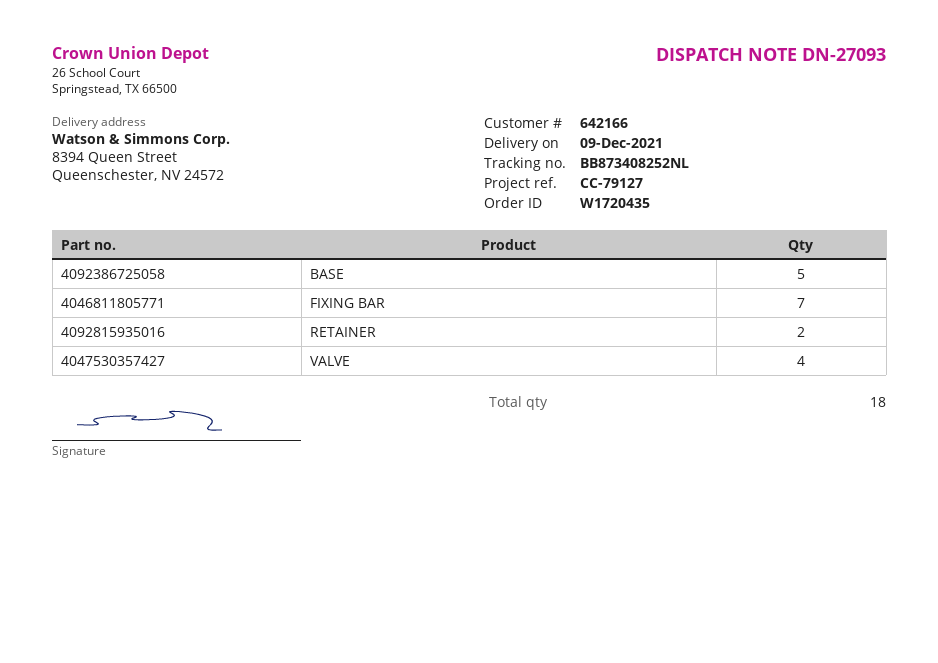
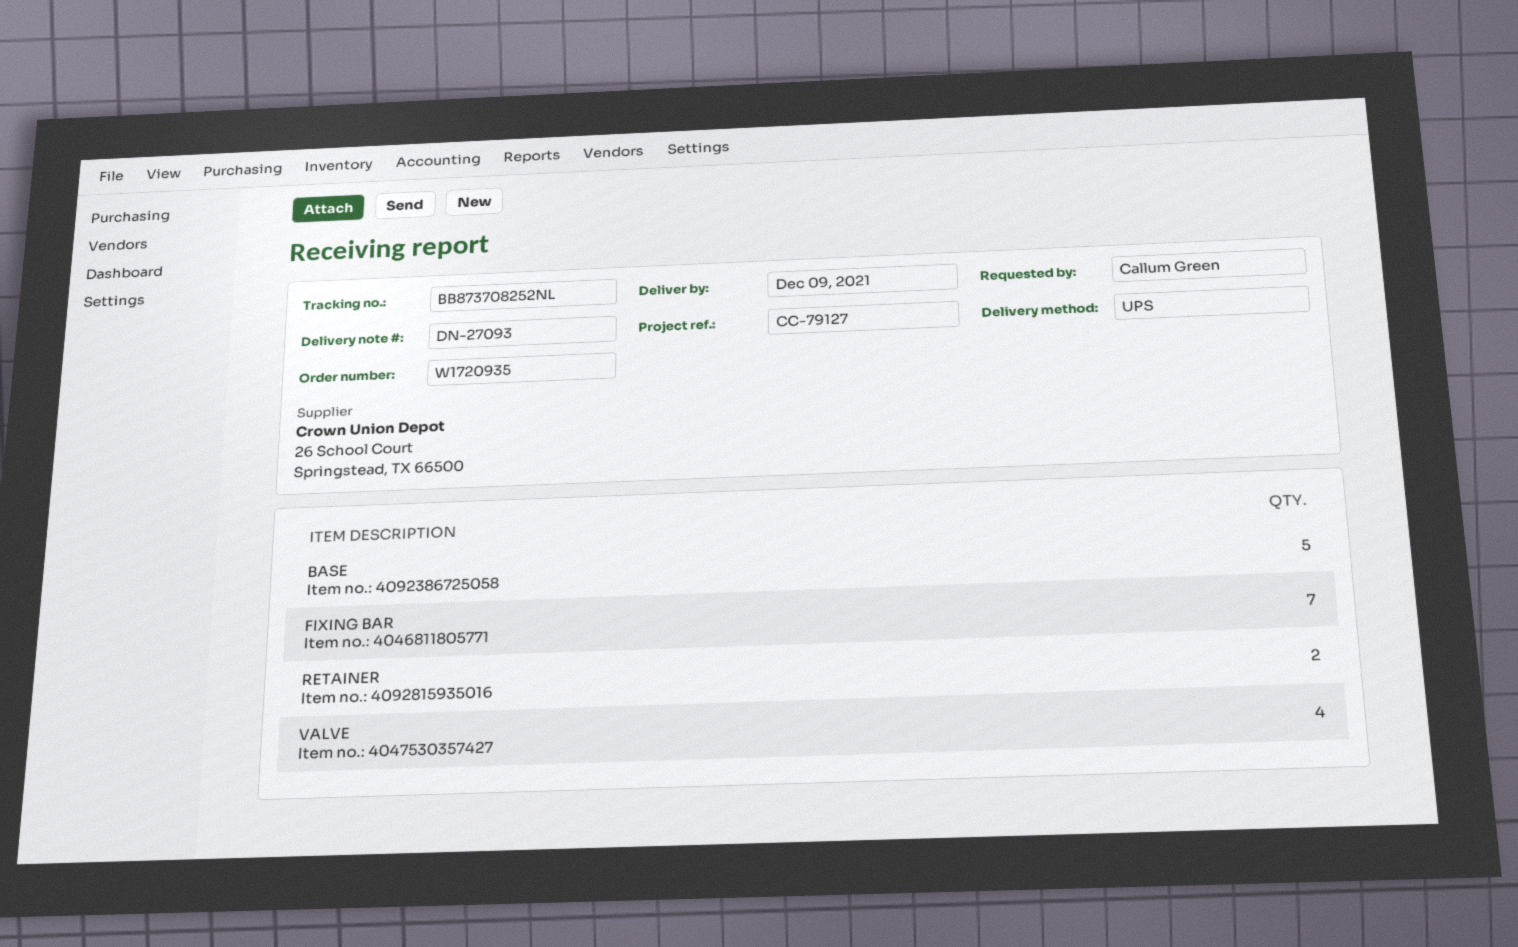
order number: W1720435 -> W1720935
tracking number: BB873408252NL -> BB873708252NL

